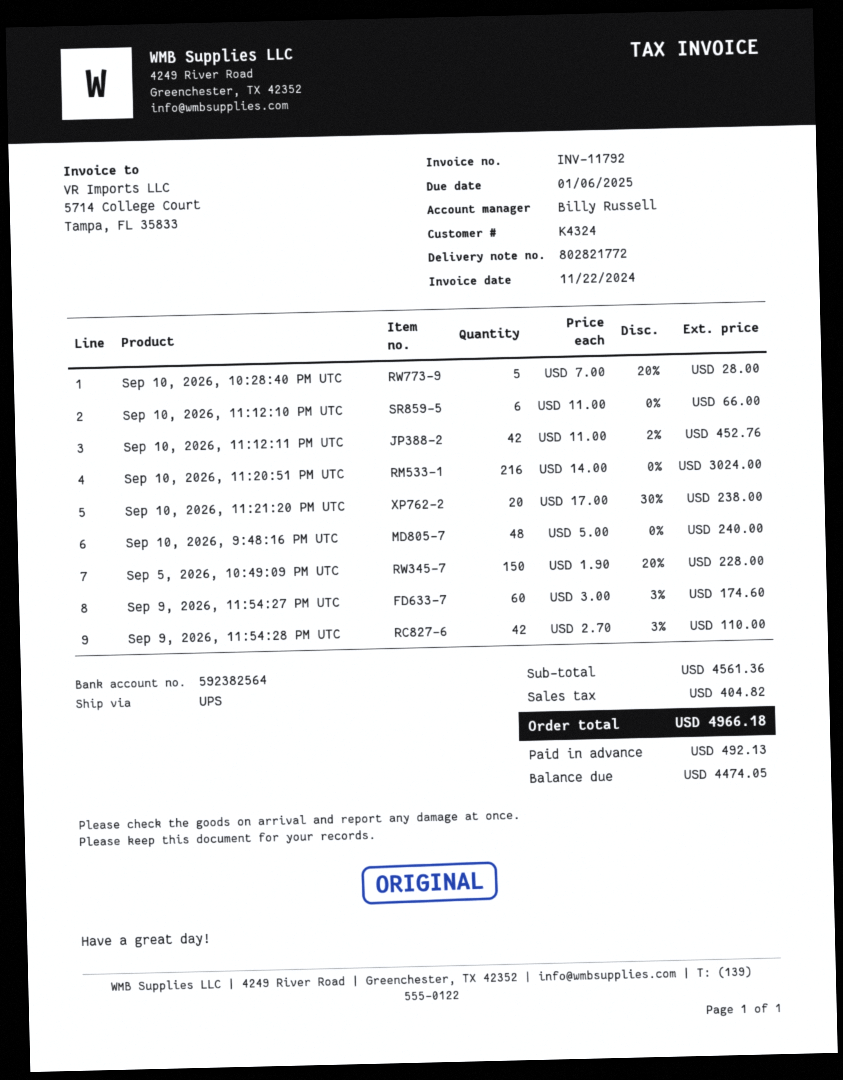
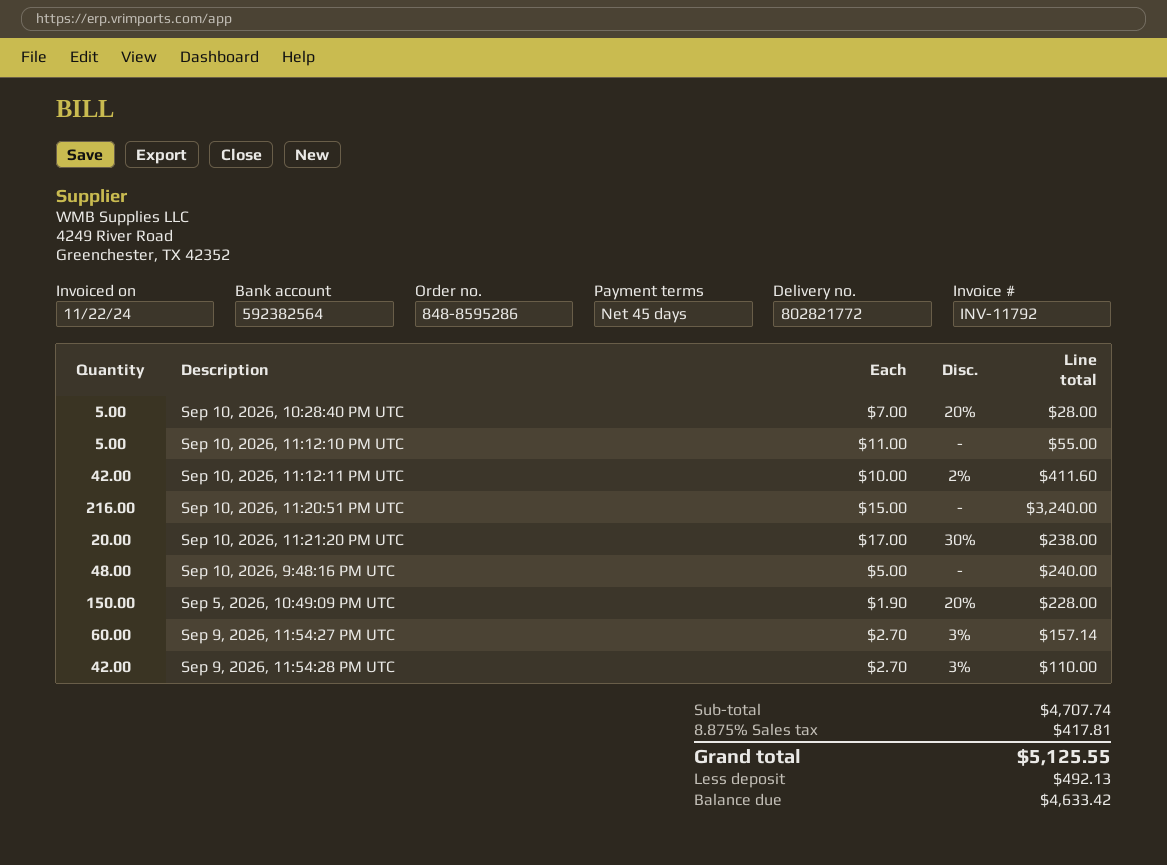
Sep 10, 2026, 11:12:10 PM UTC: 6 x 11.00 = 66.00 -> 5 x 11.00 = 55.00
Sep 10, 2026, 11:12:11 PM UTC: 42 x 11.00 - 2% = 452.76 -> 42 x 10.00 - 2% = 411.60
Sep 10, 2026, 11:20:51 PM UTC: 216 x 14.00 = 3024.00 -> 216 x 15.00 = 3240.00
Sep 9, 2026, 11:54:27 PM UTC: 60 x 3.00 - 3% = 174.60 -> 60 x 2.70 - 3% = 157.14
subtotal: 4561.36 -> 4707.74
tax: 404.82 -> 417.81
total: 4966.18 -> 5125.55
balance: 4474.05 -> 4633.42

